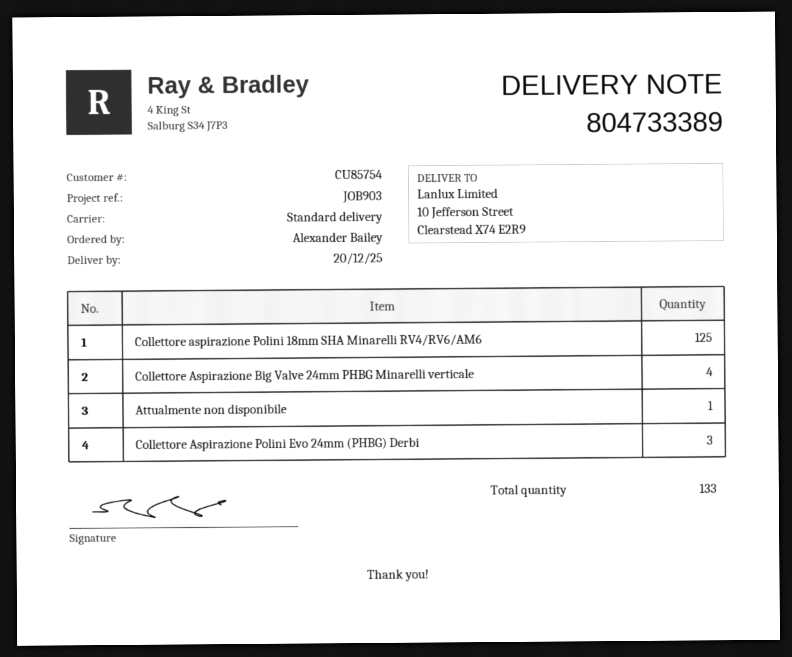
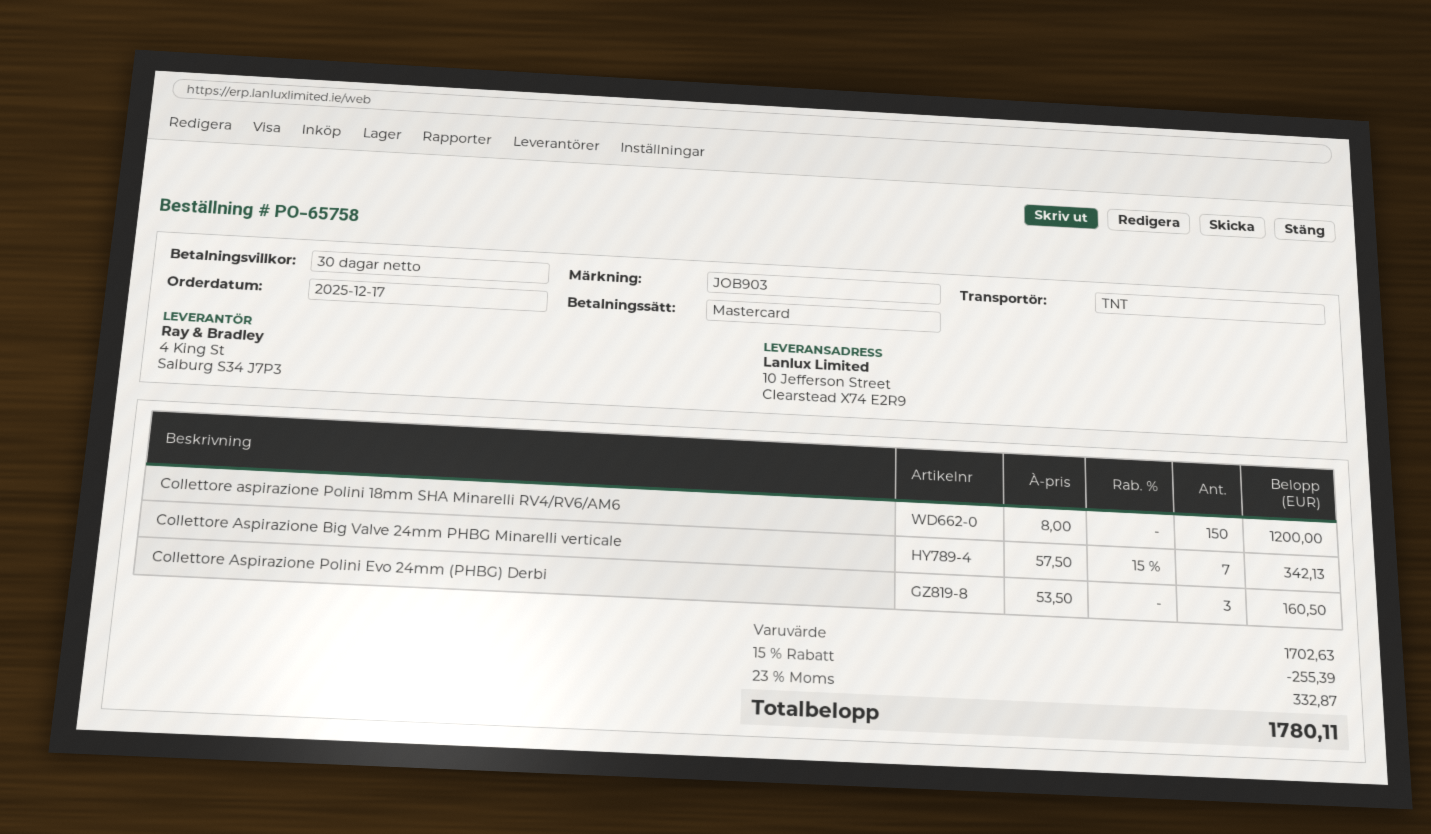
shipping method: standard -> TNT
Collettore aspirazione Polini 18mm SHA Minarelli RV4/RV6/AM6: 125 -> 150
Collettore Aspirazione Big Valve 24mm PHBG Minarelli verticale: 4 -> 7
Attualmente non disponibile: 1 -> none

